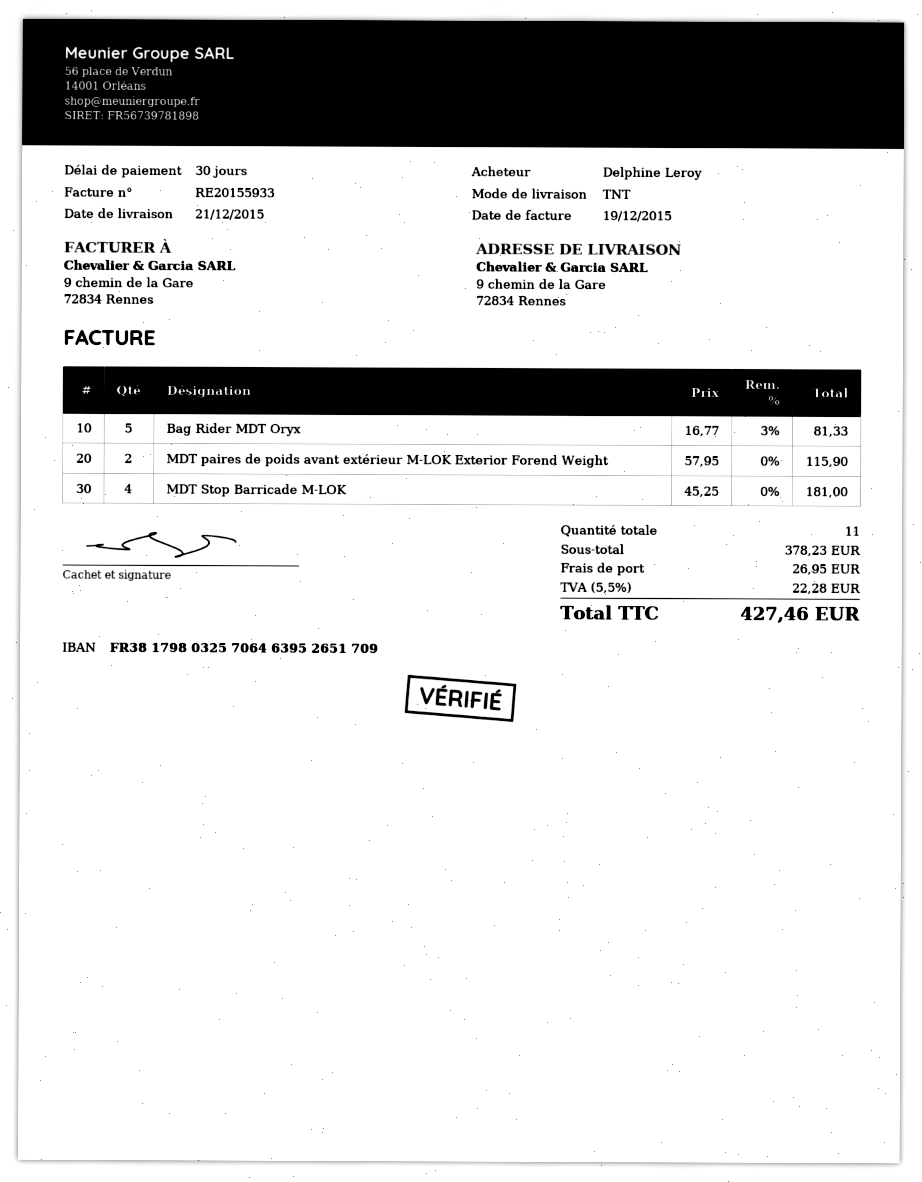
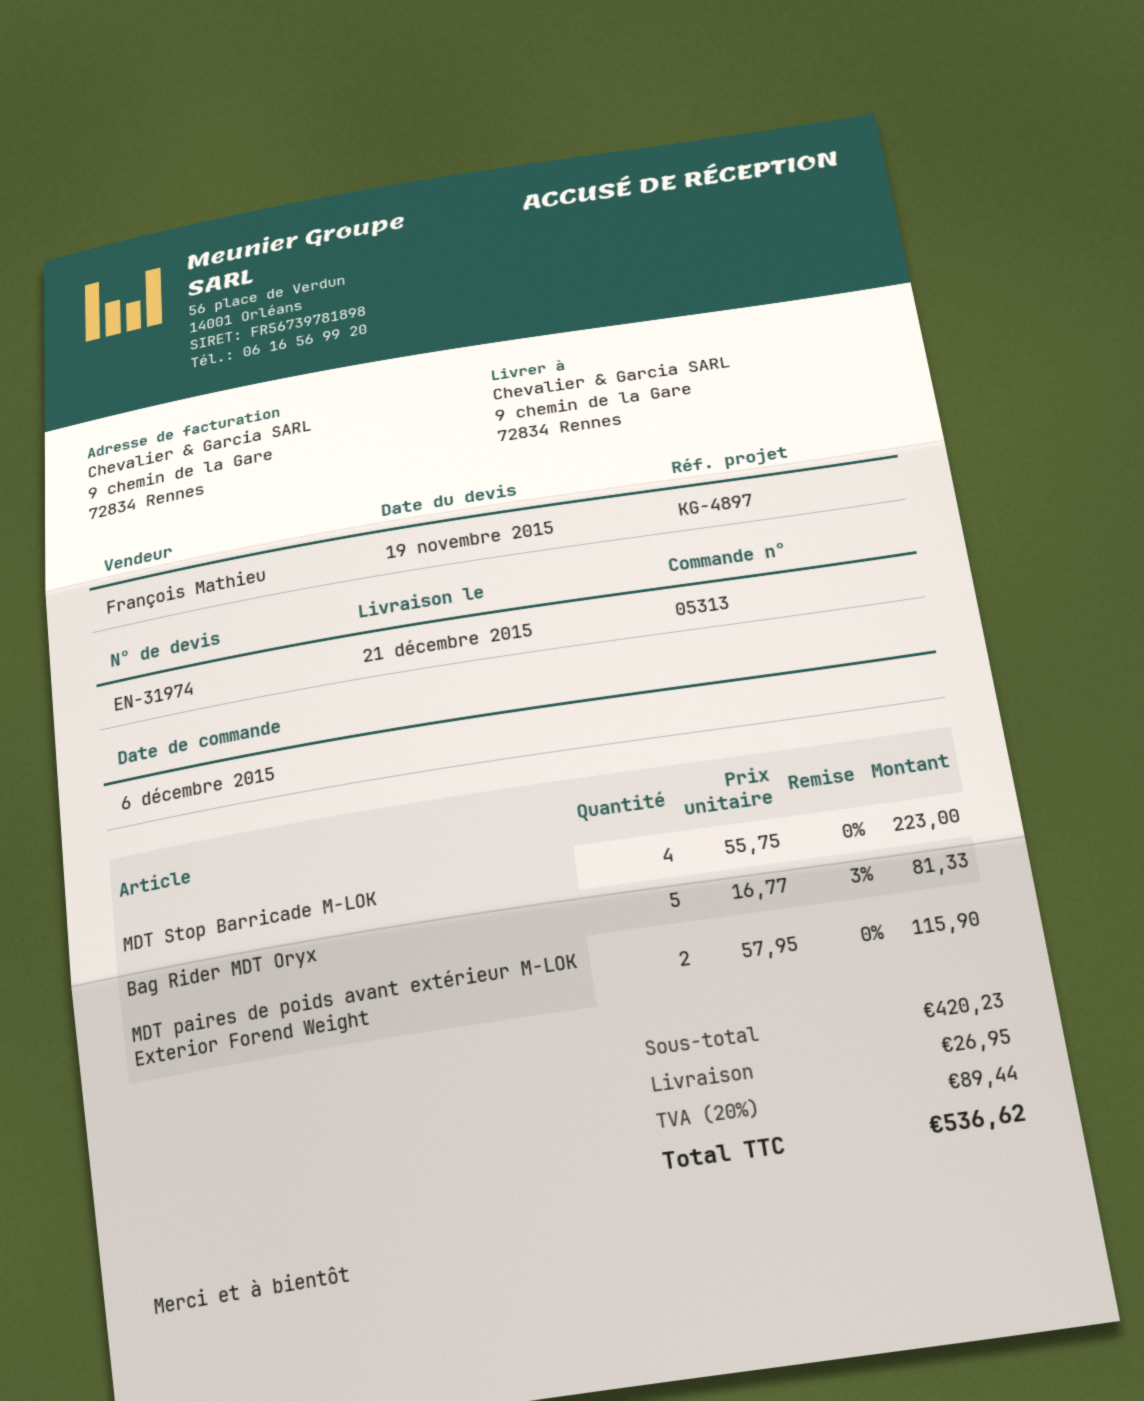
MDT Stop Barricade M-LOK: 4 x 45.25 = 181.00 -> 4 x 55.75 = 223.00
subtotal: 378.23 -> 420.23
tax: 5.5% = 22.28 -> 20% = 89.44
total: 427.46 -> 536.62

